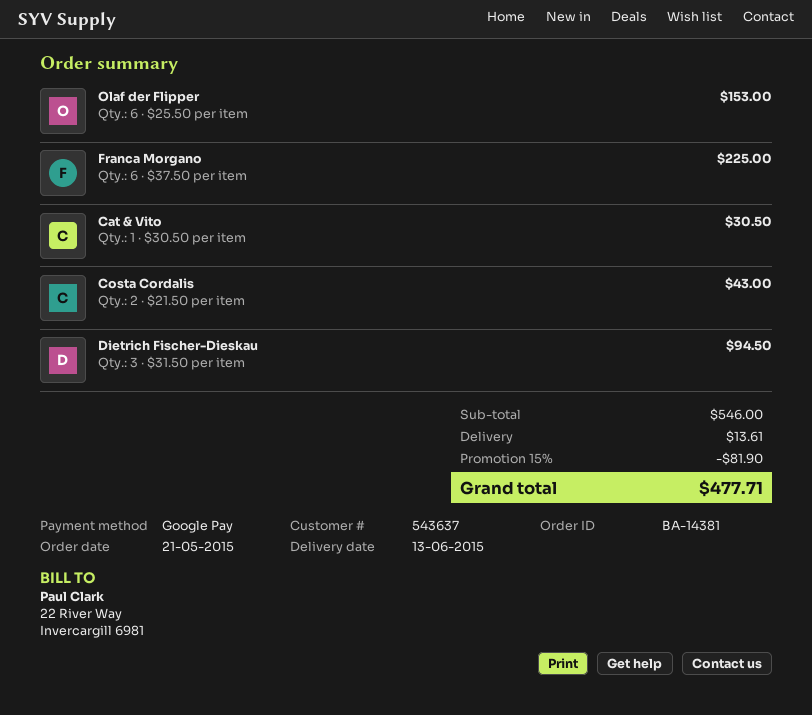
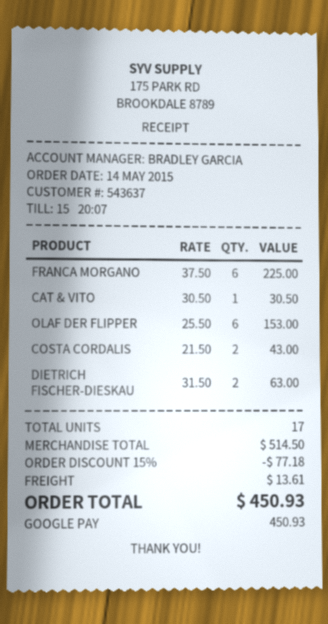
order date: 2015-05-21 -> 2015-05-14
Dietrich Fischer-Dieskau: 3 x 31.50 = 94.50 -> 2 x 31.50 = 63.00
subtotal: 546.00 -> 514.50
discount: 15% = 81.90 -> 15% = 77.18
total: 477.71 -> 450.93

